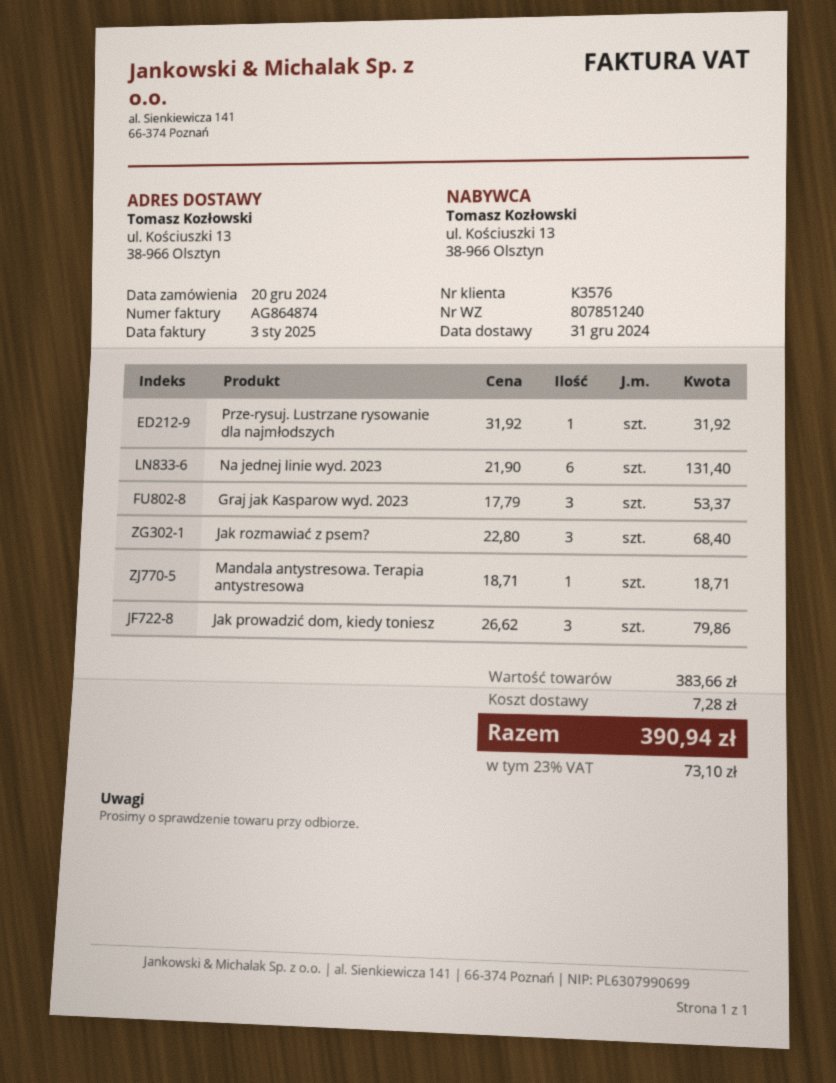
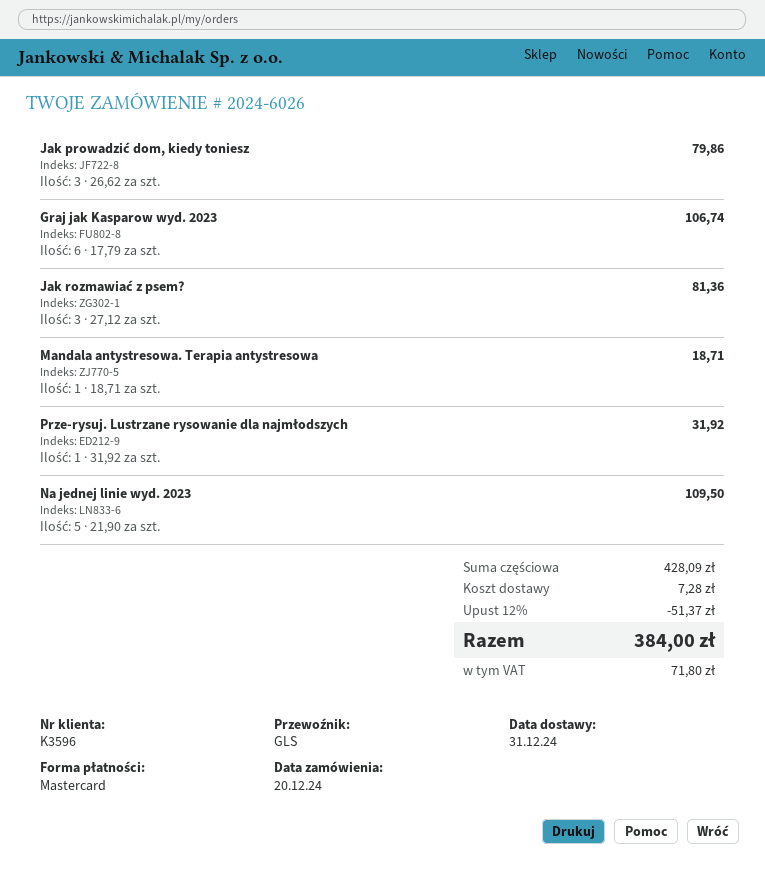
customer number: K3576 -> K3596
Na jednej linie wyd. 2023: 6 x 21.90 = 131.40 -> 5 x 21.90 = 109.50
Graj jak Kasparow wyd. 2023: 3 x 17.79 = 53.37 -> 6 x 17.79 = 106.74
Jak rozmawiać z psem?: 3 x 22.80 = 68.40 -> 3 x 27.12 = 81.36
subtotal: 383.66 -> 428.09
discount: none -> 12% = 51.37
tax: 73.10 -> 71.80
total: 390.94 -> 384.00

